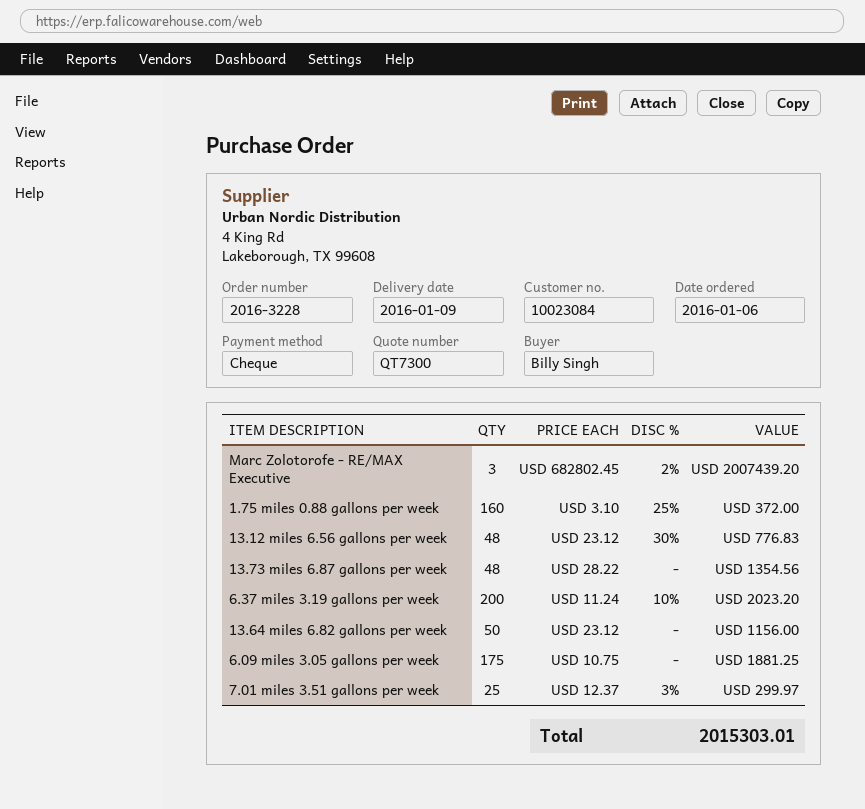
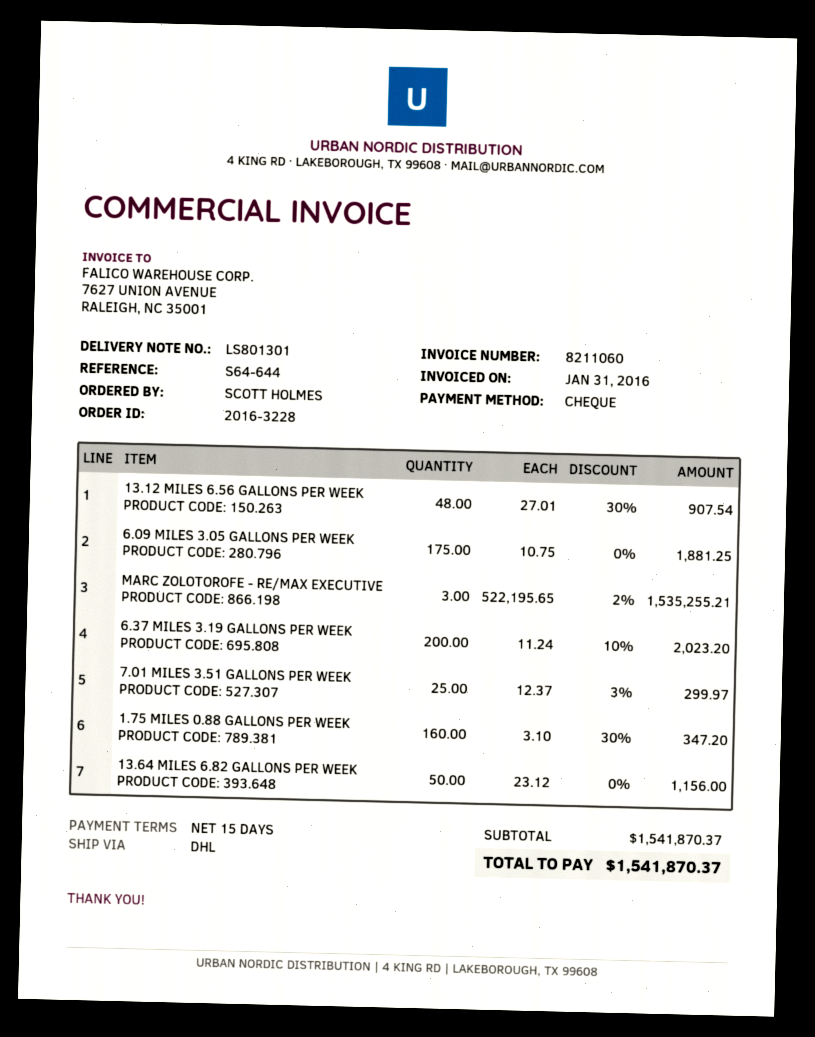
ordered by: Billy Singh -> SCOTT HOLMES
Marc Zolotorofe - RE/MAX Executive: 3 x 682802.45 - 2% = 2007439.20 -> 3 x 522195.65 - 2% = 1535255.21
1.75 miles 0.88 gallons per week: 160 x 3.10 - 25% = 372.00 -> 160 x 3.10 - 30% = 347.20
13.12 miles 6.56 gallons per week: 48 x 23.12 - 30% = 776.83 -> 48 x 27.01 - 30% = 907.54
13.73 miles 6.87 gallons per week: 48 x 28.22 = 1354.56 -> none
total: 2015303.01 -> 1541870.37

